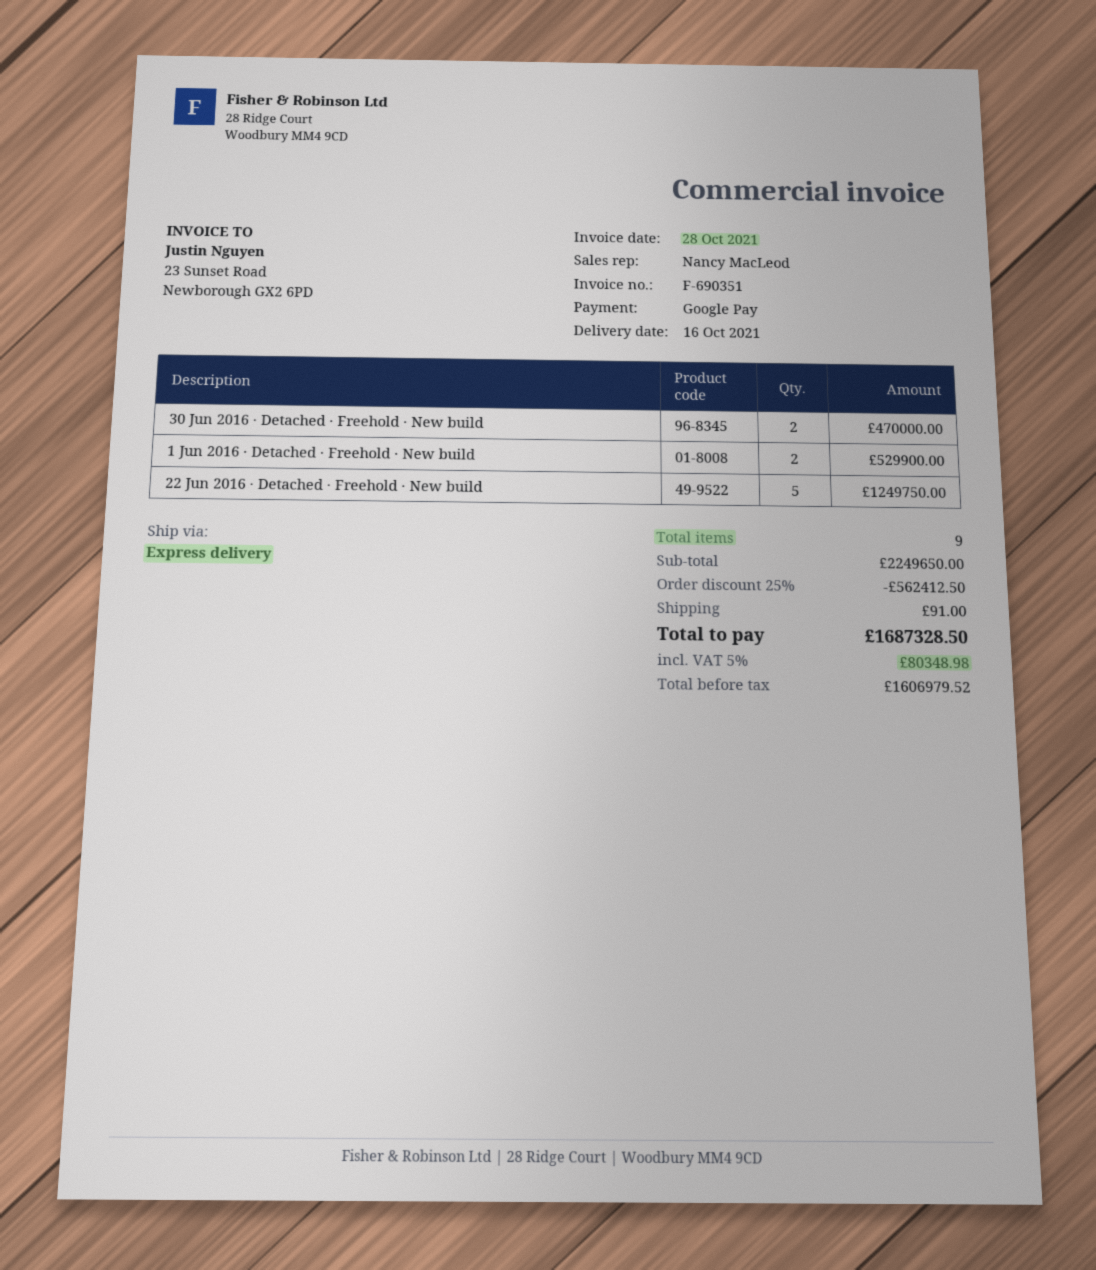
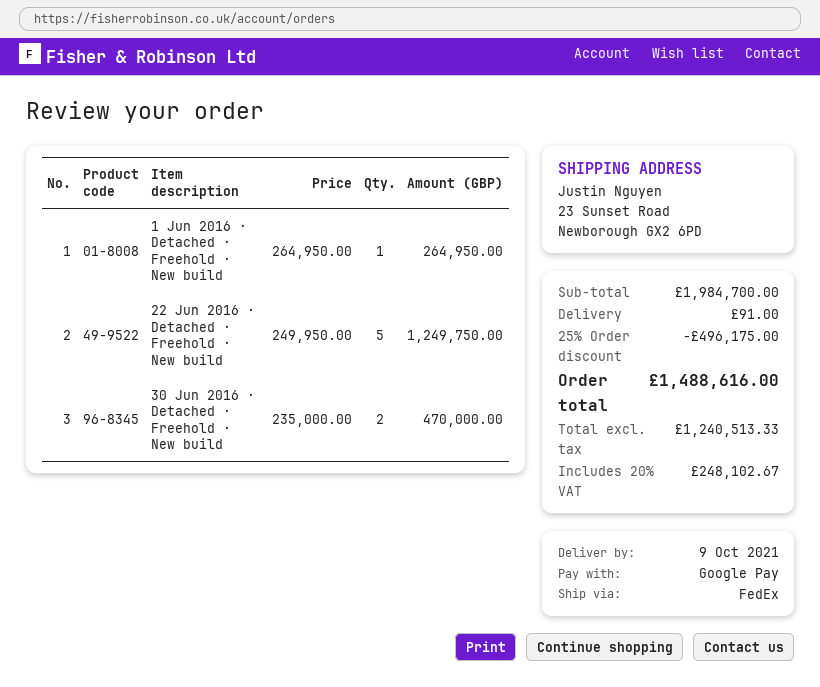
delivery date: 2021-10-16 -> 2021-10-09
shipping method: express -> FedEx
1 Jun 2016 · Detached · Freehold · New build: 2 for 529900.00 -> 1 for 264950.00
subtotal: 2249650.00 -> 1984700.00
discount: 25% = 562412.50 -> 25% = 496175.00
net: 1606979.52 -> 1240513.33
tax: 5% = 80348.98 -> 20% = 248102.67
total: 1687328.50 -> 1488616.00

